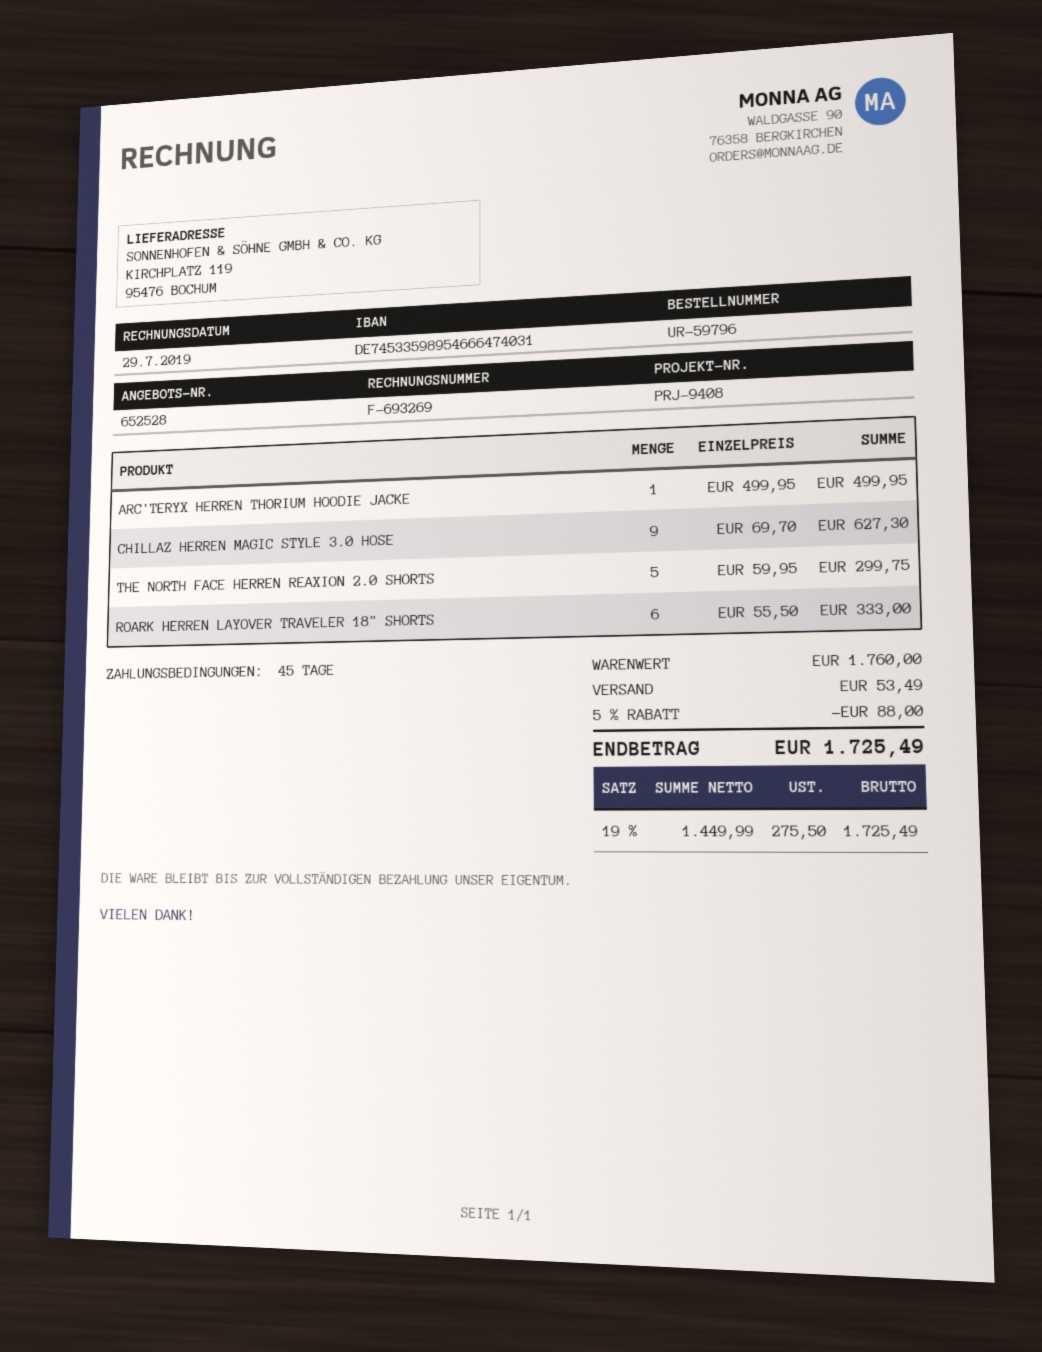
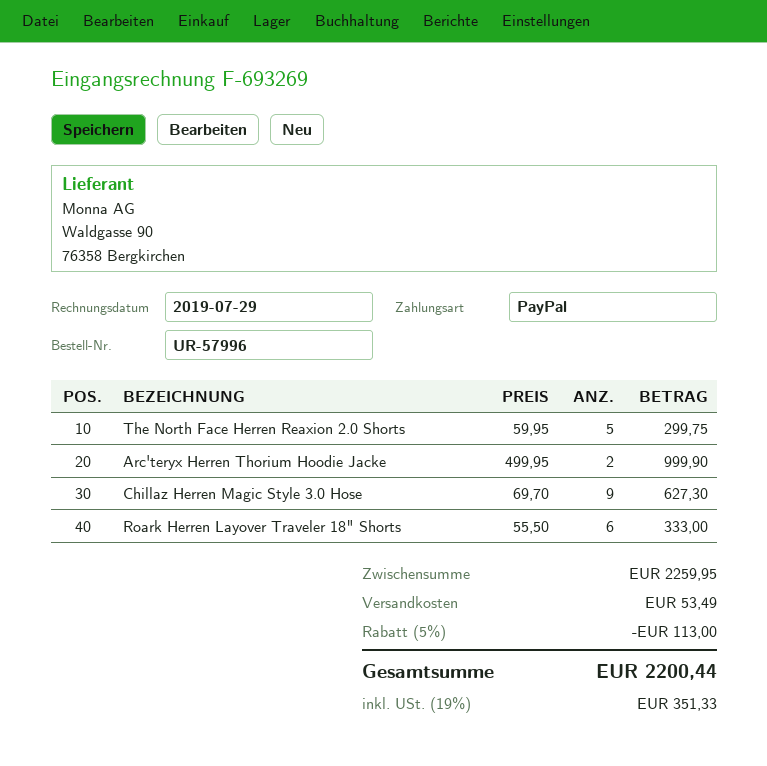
order number: UR-59796 -> UR-57996
ARC'TERYX HERREN THORIUM HOODIE JACKE: 1 x 499.95 = 499.95 -> 2 x 499.95 = 999.90
subtotal: 1760.00 -> 2259.95
discount: 5% = 88.00 -> 5% = 113.00
tax: 19% = 275.50 -> 19% = 351.33
total: 1725.49 -> 2200.44

